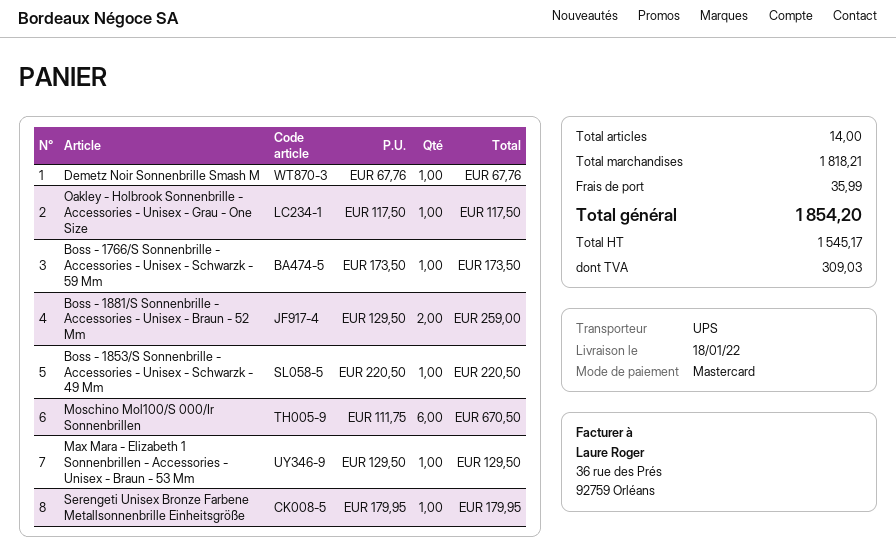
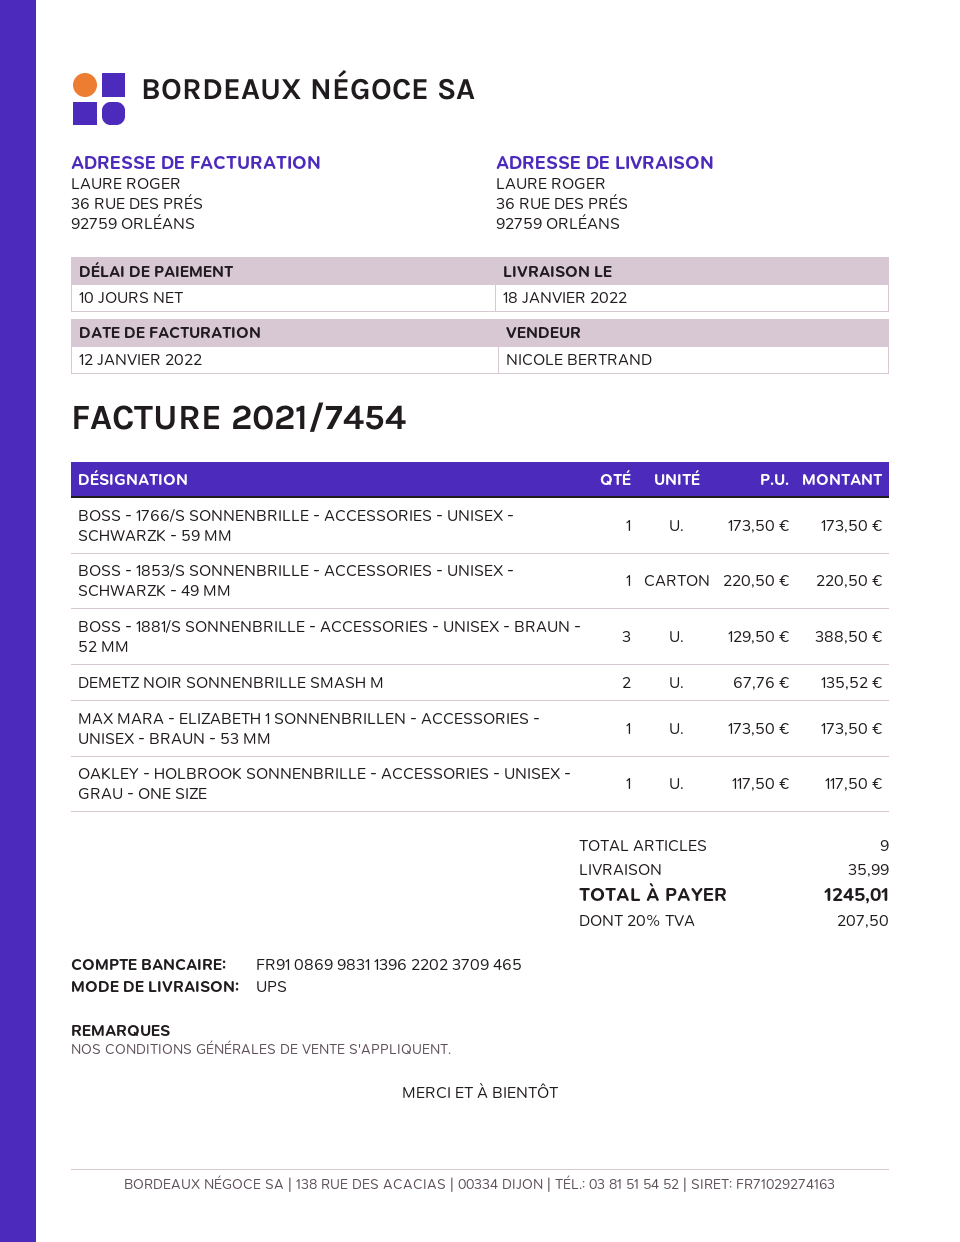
Demetz Noir Sonnenbrille Smash M: 1 x 67.76 = 67.76 -> 2 x 67.76 = 135.52
Boss - 1881/S Sonnenbrille - Accessories - Unisex - Braun - 52 Mm: 2 x 129.50 = 259.00 -> 3 x 129.50 = 388.50
Moschino Mol100/S 000/Ir Sonnenbrillen: 6 x 111.75 = 670.50 -> none
Max Mara - Elizabeth 1 Sonnenbrillen - Accessories - Unisex - Braun - 53 Mm: 1 x 129.50 = 129.50 -> 1 x 173.50 = 173.50
Serengeti Unisex Bronze Farbene Metallsonnenbrille Einheitsgröße: 1 x 179.95 = 179.95 -> none
total quantity: 14 -> 9
tax: 309.03 -> 207.50
total: 1854.20 -> 1245.01

